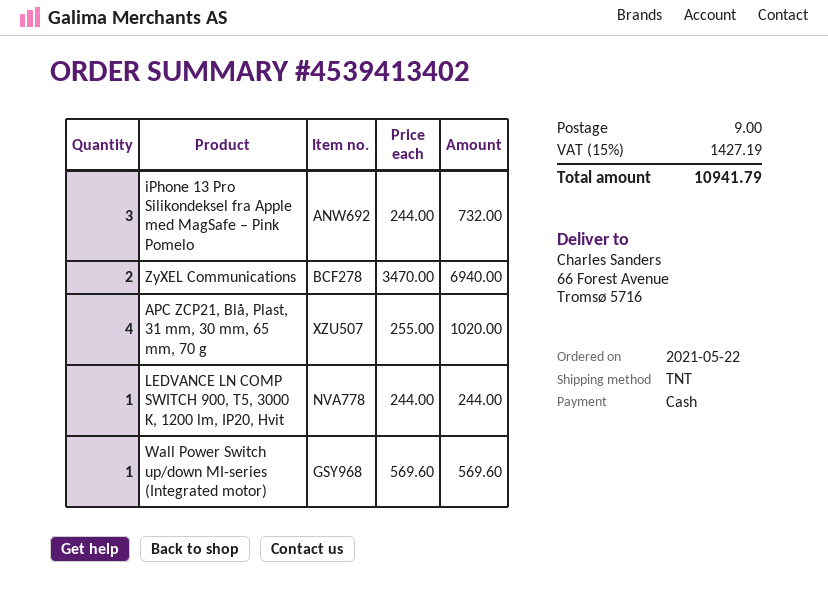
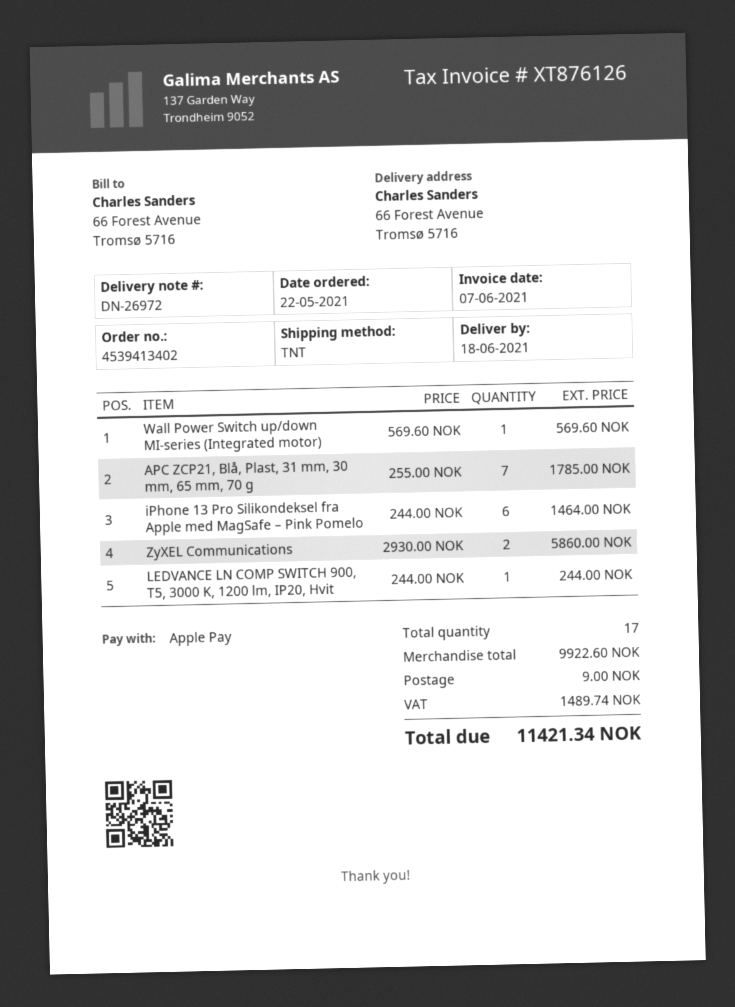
payment method: cash -> Apple Pay
iPhone 13 Pro Silikondeksel fra Apple med MagSafe – Pink Pomelo: 3 x 244.00 = 732.00 -> 6 x 244.00 = 1464.00
ZyXEL Communications: 2 x 3470.00 = 6940.00 -> 2 x 2930.00 = 5860.00
APC ZCP21, Blå, Plast, 31 mm, 30 mm, 65 mm, 70 g: 4 x 255.00 = 1020.00 -> 7 x 255.00 = 1785.00
tax: 1427.19 -> 1489.74
total: 10941.79 -> 11421.34

